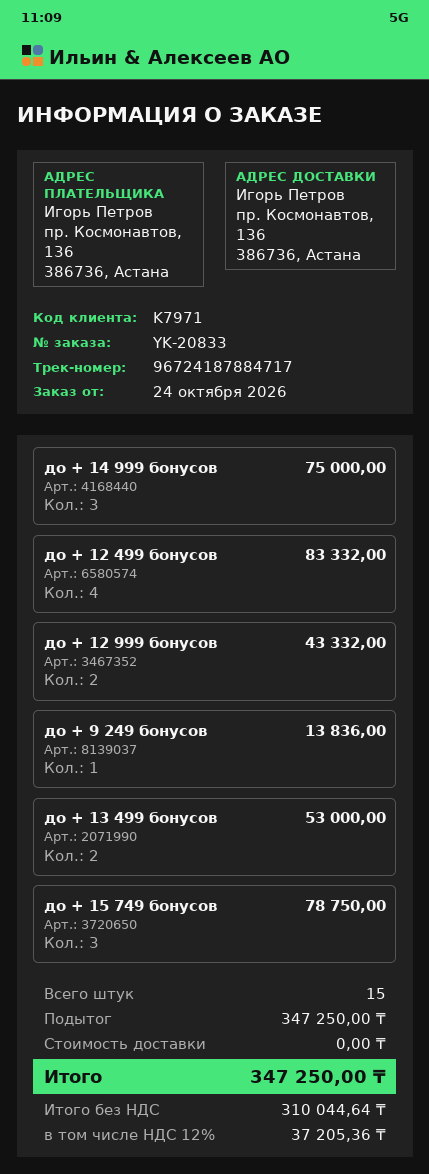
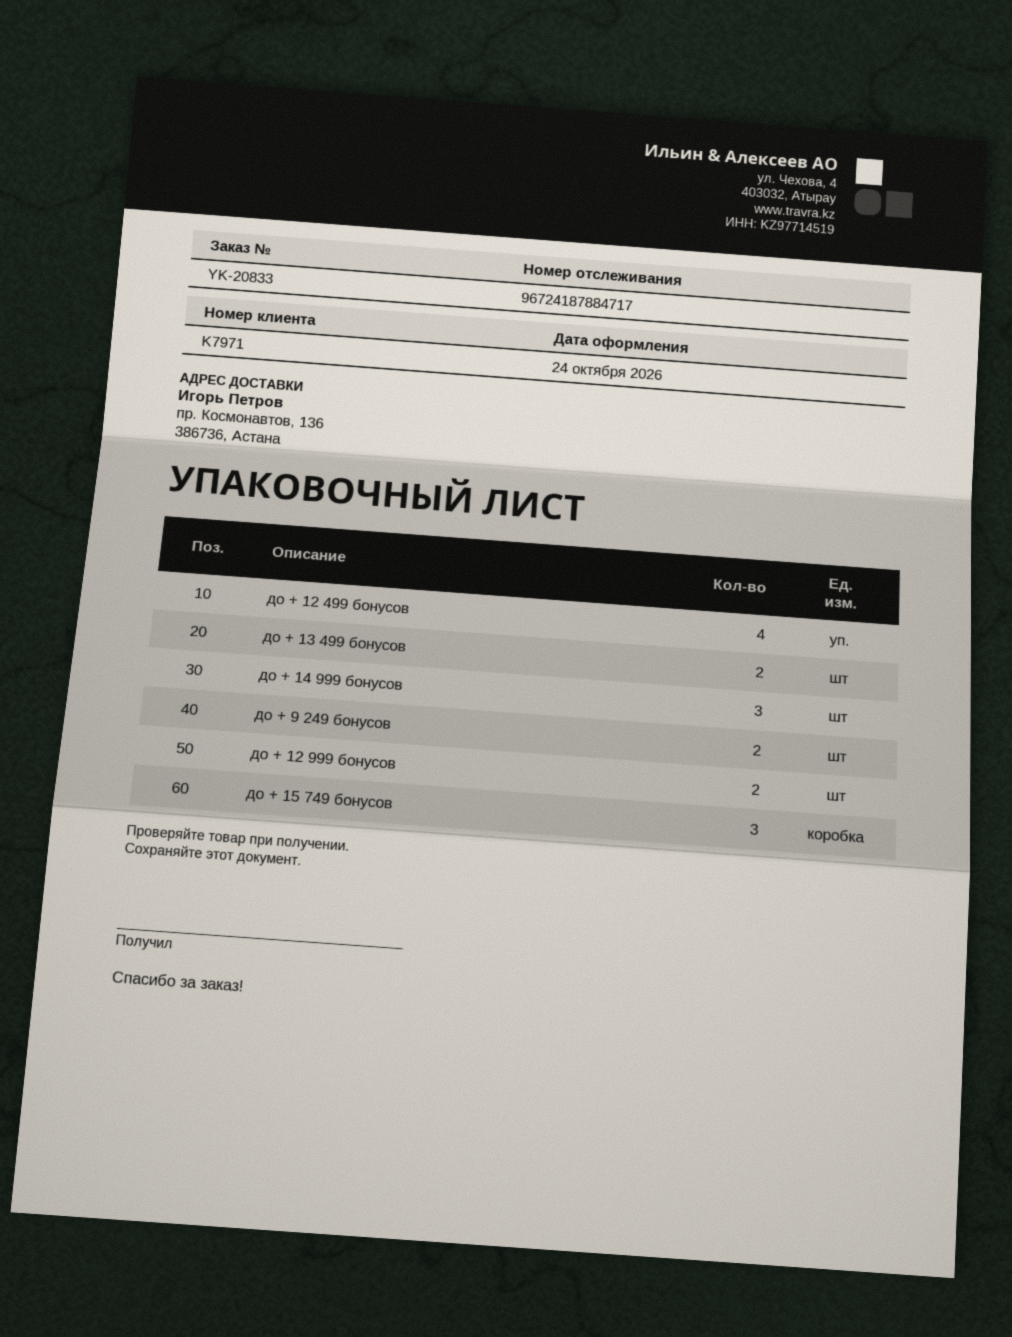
до + 9 249 бонусов: 1 -> 2

